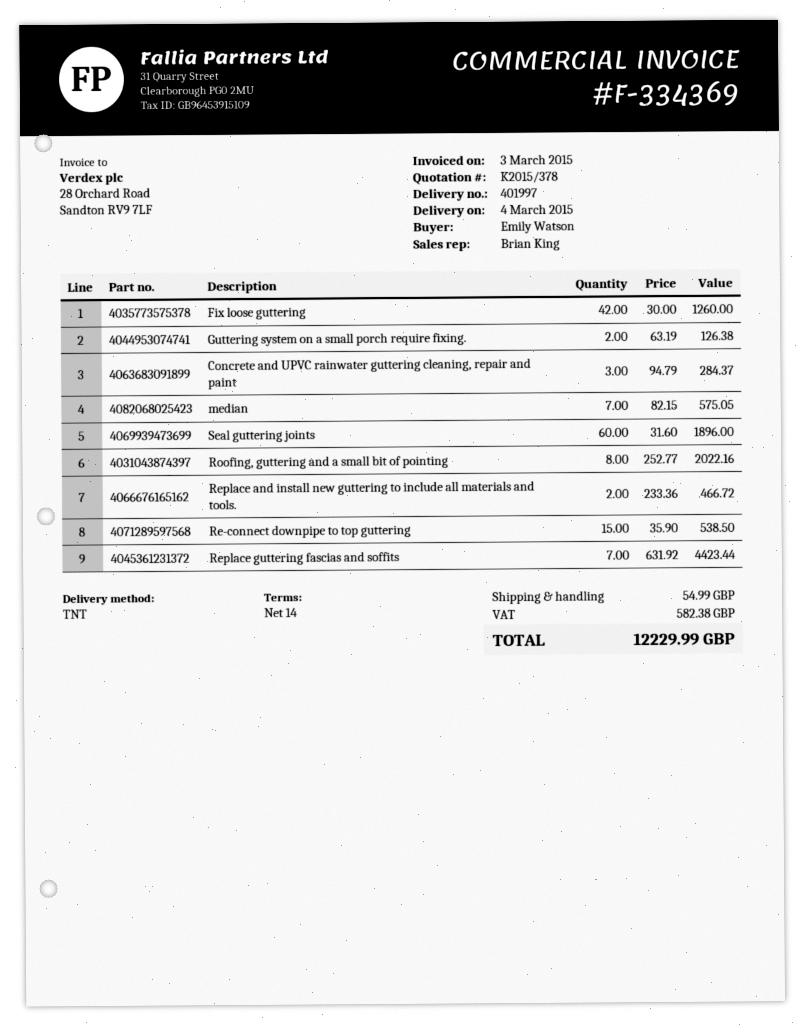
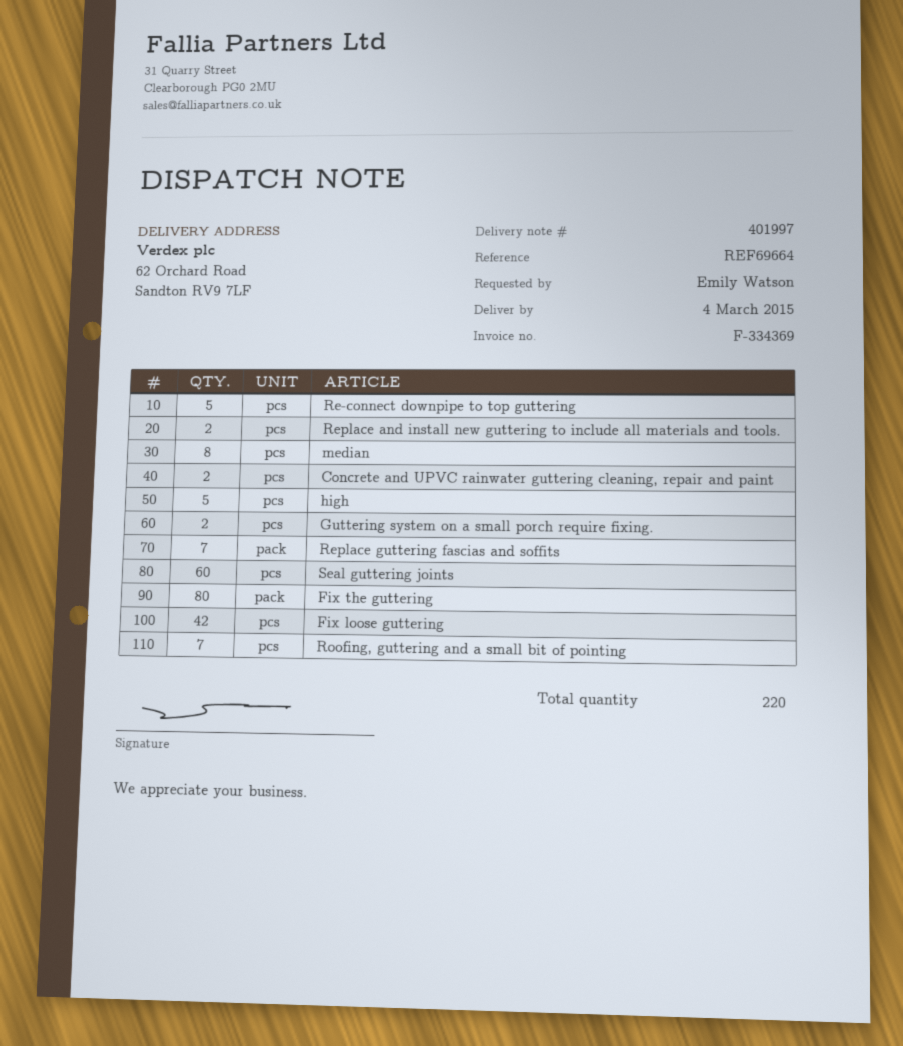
Concrete and UPVC rainwater guttering cleaning, repair and paint: 3 -> 2
median: 7 -> 8
Roofing, guttering and a small bit of pointing: 8 -> 7
Re-connect downpipe to top guttering: 15 -> 5
high: none -> 5
Fix the guttering: none -> 80

